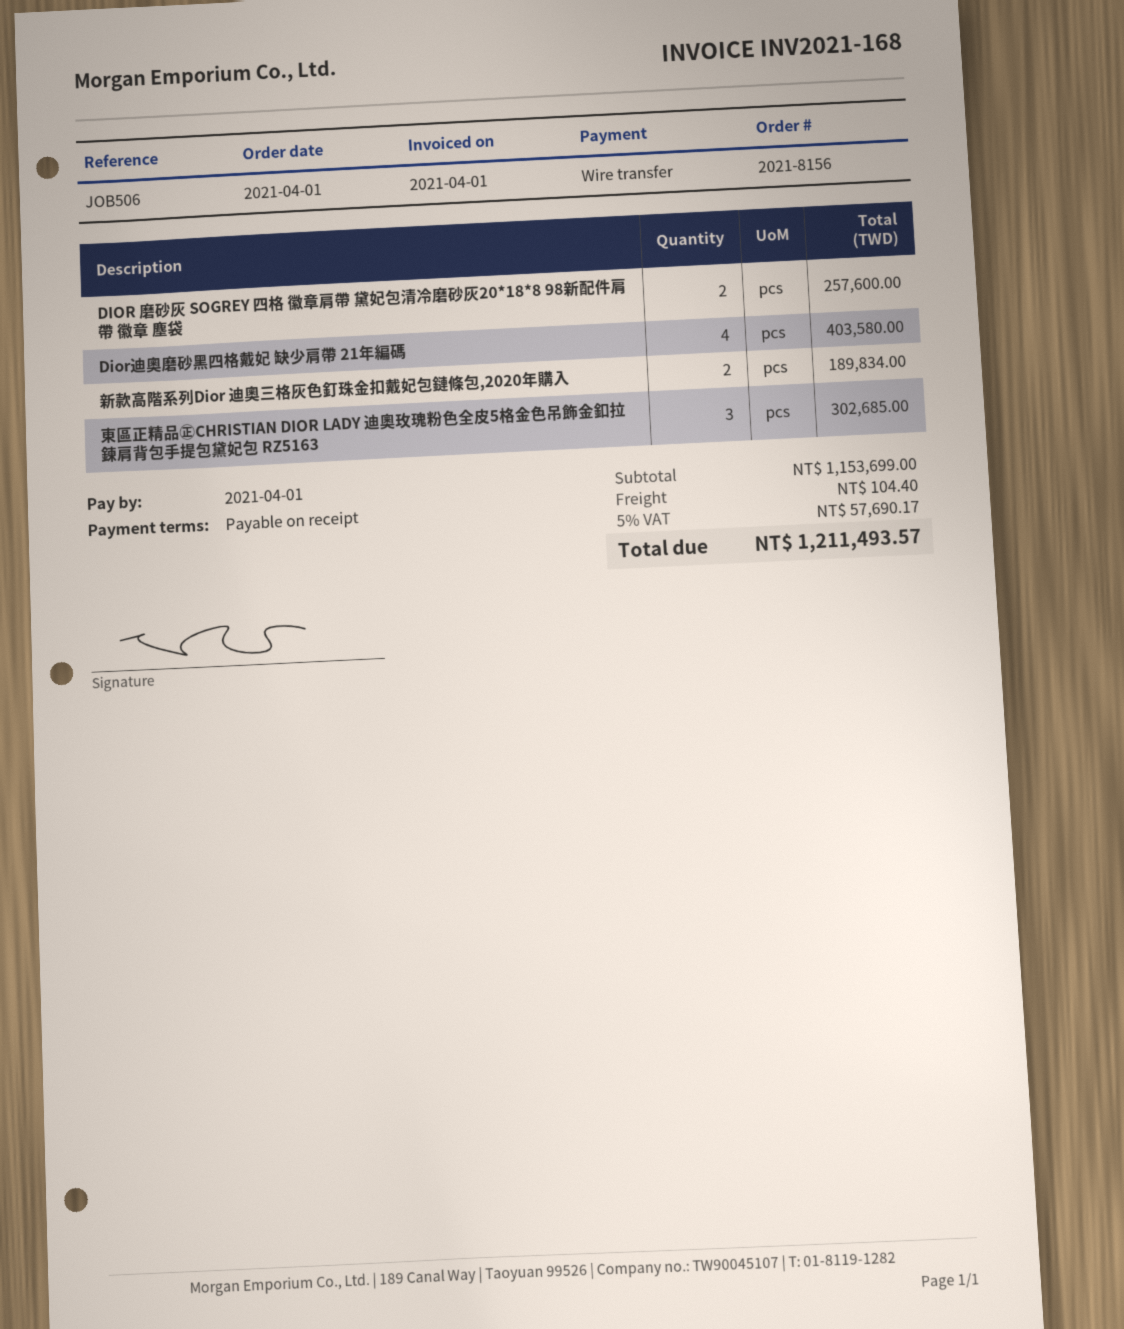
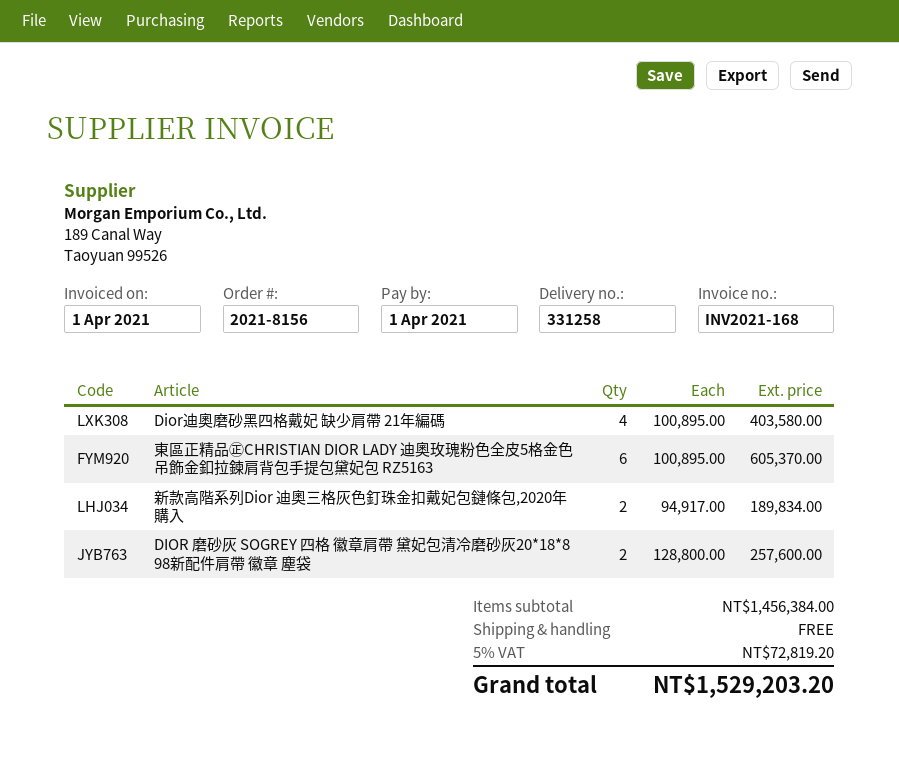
東區正精品㊣CHRISTIAN DIOR LADY 迪奧玫瑰粉色全皮5格金色吊飾金釦拉鍊肩背包手提包黛妃包 RZ5163: 3 for 302685.00 -> 6 for 605370.00
subtotal: 1153699.00 -> 1456384.00
shipping: 104.40 -> 0.00
tax: 5% = 57690.17 -> 5% = 72819.20
total: 1211493.57 -> 1529203.20

